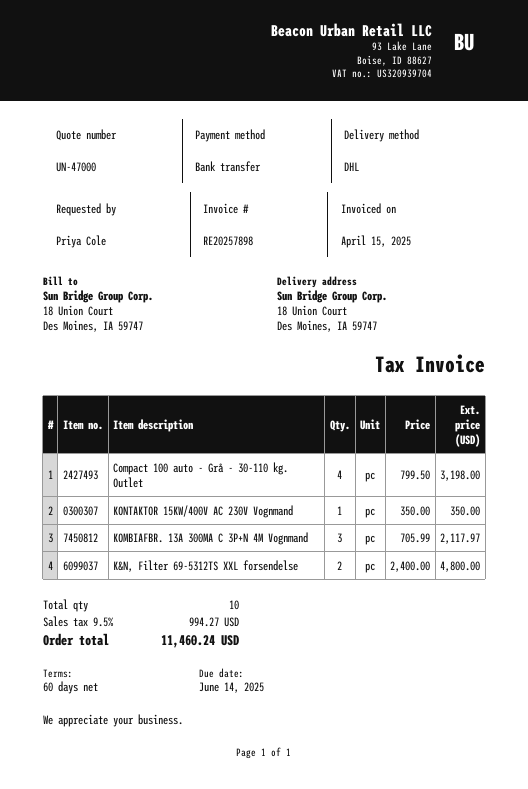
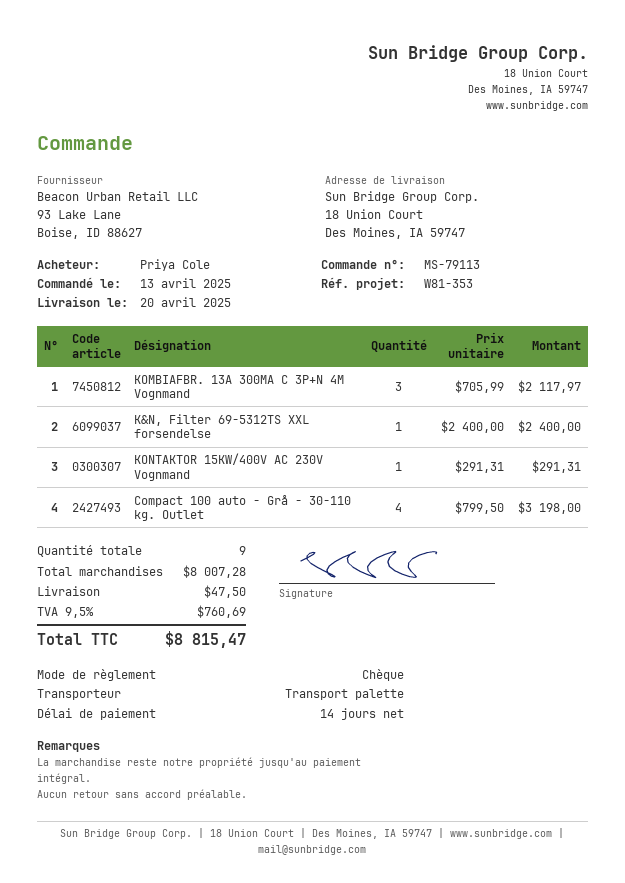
payment terms: 60 days -> 14 days
payment method: bank transfer -> cheque
shipping method: DHL -> pallet freight
KONTAKTOR 15KW/400V AC 230V Vognmand: 1 x 350.00 = 350.00 -> 1 x 291.31 = 291.31
K&N, Filter 69-5312TS XXL forsendelse: 2 x 2400.00 = 4800.00 -> 1 x 2400.00 = 2400.00
total quantity: 10 -> 9
shipping: none -> 47.50
tax: 9.5% = 994.27 -> 9.5% = 760.69
total: 11460.24 -> 8815.47

